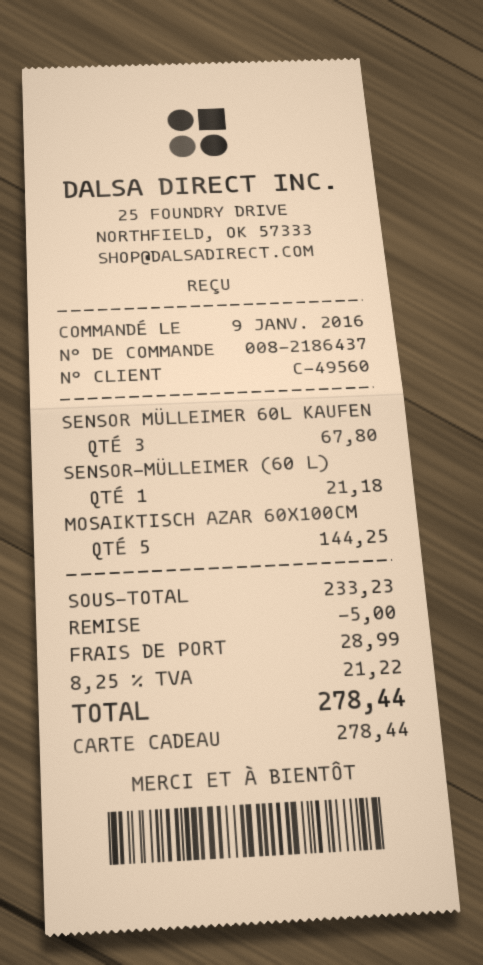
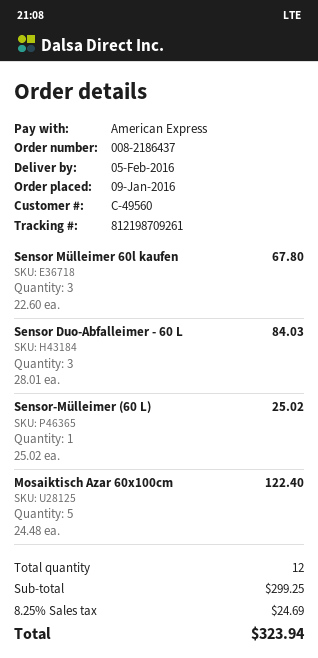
payment method: gift card -> American Express
SENSOR-MÜLLEIMER (60 L): 1 for 21.18 -> 1 for 25.02
MOSAIKTISCH AZAR 60X100CM: 5 for 144.25 -> 5 for 122.40
Sensor Duo-Abfalleimer - 60 L: none -> 3 for 84.03
subtotal: 233.23 -> 299.25
discount: 5.00 -> none
shipping: 28.99 -> none
tax: 8.25% = 21.22 -> 8.25% = 24.69
total: 278.44 -> 323.94

